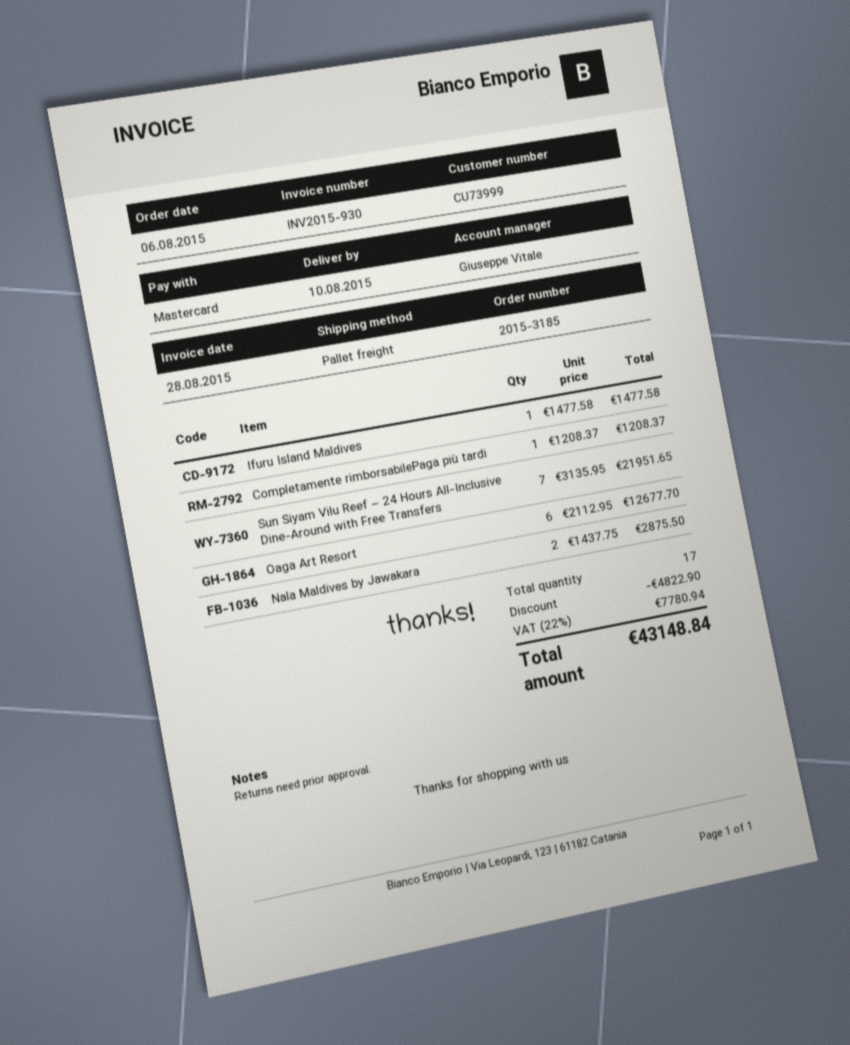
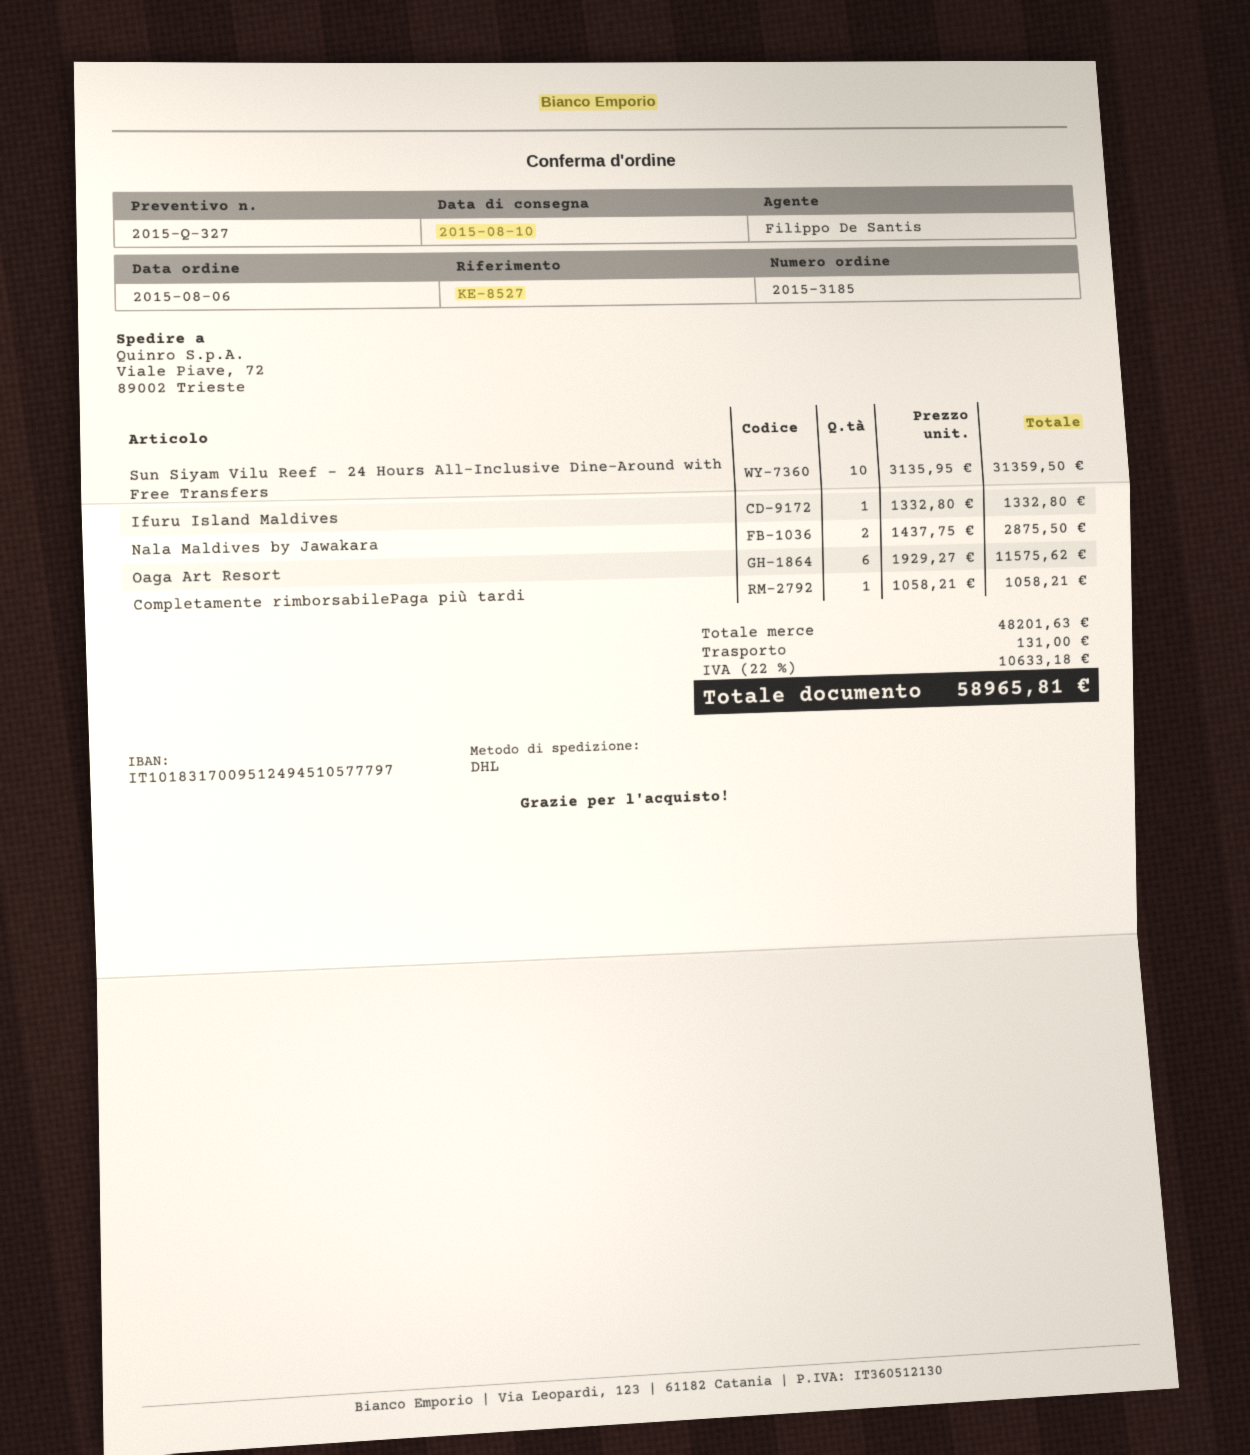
sales rep: Giuseppe Vitale -> Filippo De Santis
shipping method: pallet freight -> DHL
Ifuru Island Maldives: 1 x 1477.58 = 1477.58 -> 1 x 1332.80 = 1332.80
Completamente rimborsabilePaga più tardi: 1 x 1208.37 = 1208.37 -> 1 x 1058.21 = 1058.21
Sun Siyam Vilu Reef – 24 Hours All-Inclusive Dine-Around with Free Transfers: 7 x 3135.95 = 21951.65 -> 10 x 3135.95 = 31359.50
Oaga Art Resort: 6 x 2112.95 = 12677.70 -> 6 x 1929.27 = 11575.62
discount: 4822.90 -> none
shipping: none -> 131.00
tax: 22% = 7780.94 -> 22% = 10633.18
total: 43148.84 -> 58965.81

